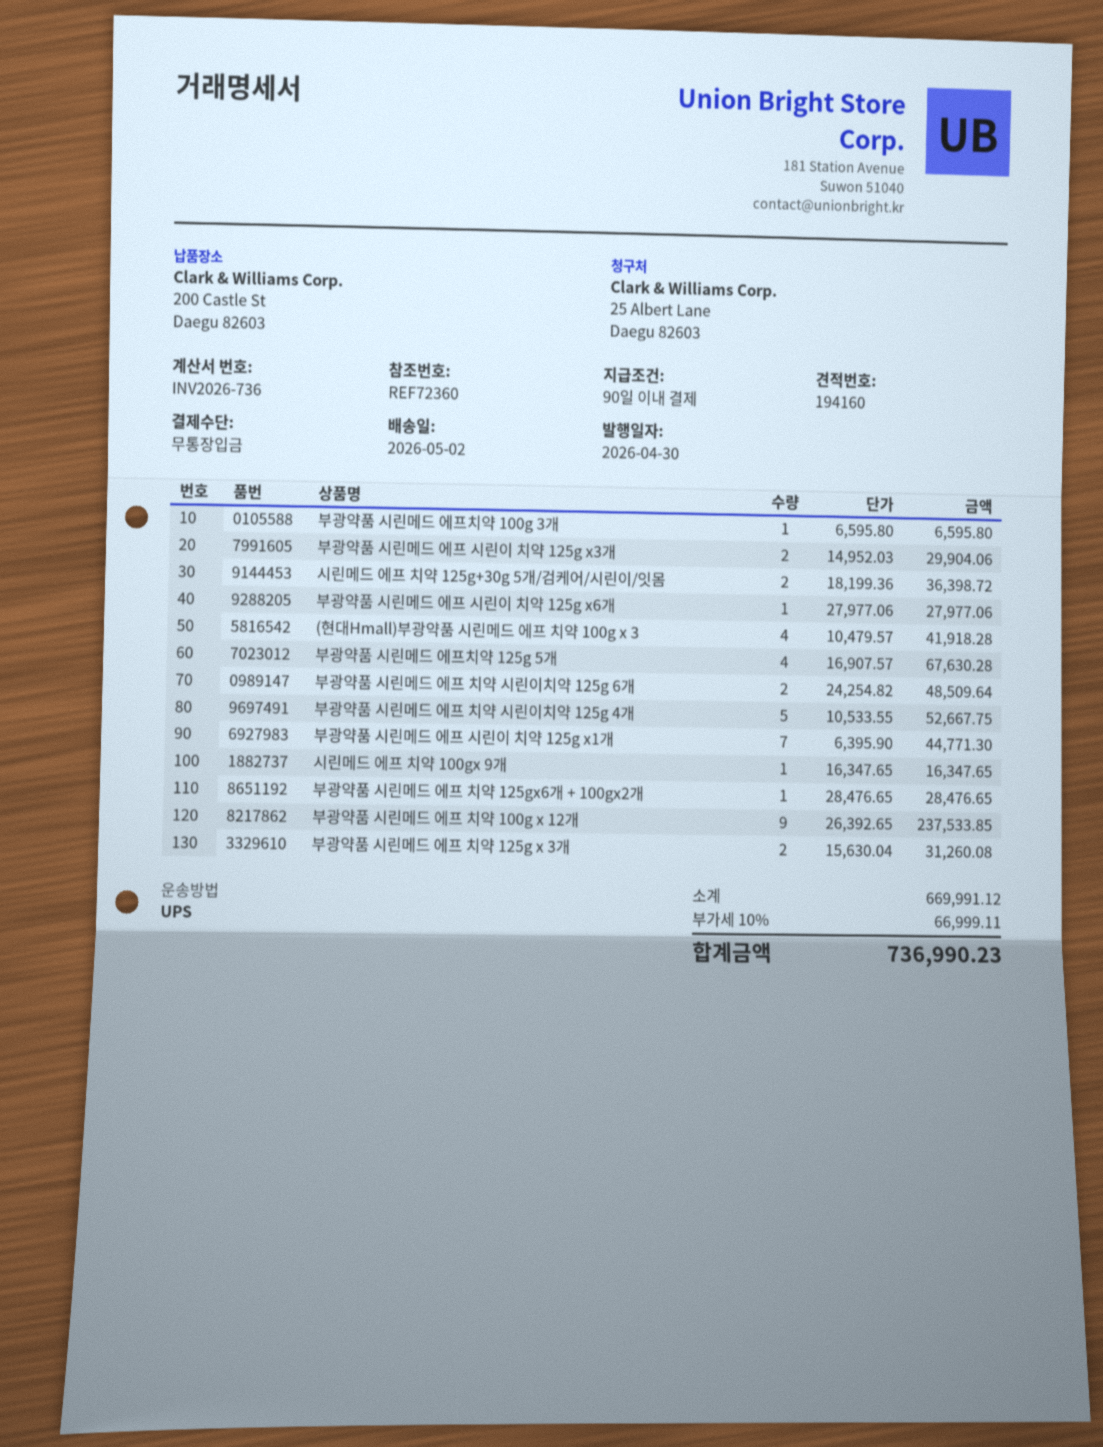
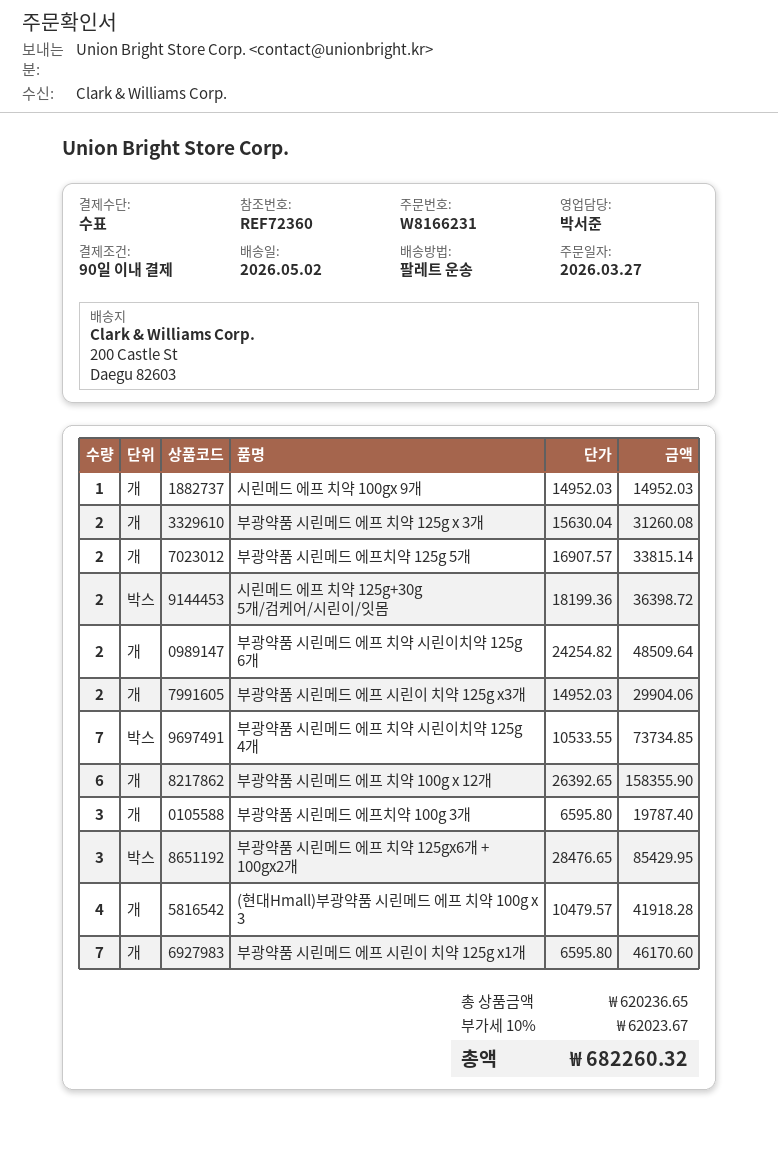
payment method: bank transfer -> cheque
shipping method: UPS -> pallet freight
부광약품 시린메드 에프치약 100g 3개: 1 x 6595.80 = 6595.80 -> 3 x 6595.80 = 19787.40
부광약품 시린메드 에프 시린이 치약 125g x6개: 1 x 27977.06 = 27977.06 -> none
부광약품 시린메드 에프치약 125g 5개: 4 x 16907.57 = 67630.28 -> 2 x 16907.57 = 33815.14
부광약품 시린메드 에프 치약 시린이치약 125g 4개: 5 x 10533.55 = 52667.75 -> 7 x 10533.55 = 73734.85
부광약품 시린메드 에프 시린이 치약 125g x1개: 7 x 6395.90 = 44771.30 -> 7 x 6595.80 = 46170.60
시린메드 에프 치약 100gx 9개: 1 x 16347.65 = 16347.65 -> 1 x 14952.03 = 14952.03
부광약품 시린메드 에프 치약 125gx6개 + 100gx2개: 1 x 28476.65 = 28476.65 -> 3 x 28476.65 = 85429.95
부광약품 시린메드 에프 치약 100g x 12개: 9 x 26392.65 = 237533.85 -> 6 x 26392.65 = 158355.90
subtotal: 669991.12 -> 620236.65
tax: 10% = 66999.11 -> 10% = 62023.67
total: 736990.23 -> 682260.32

